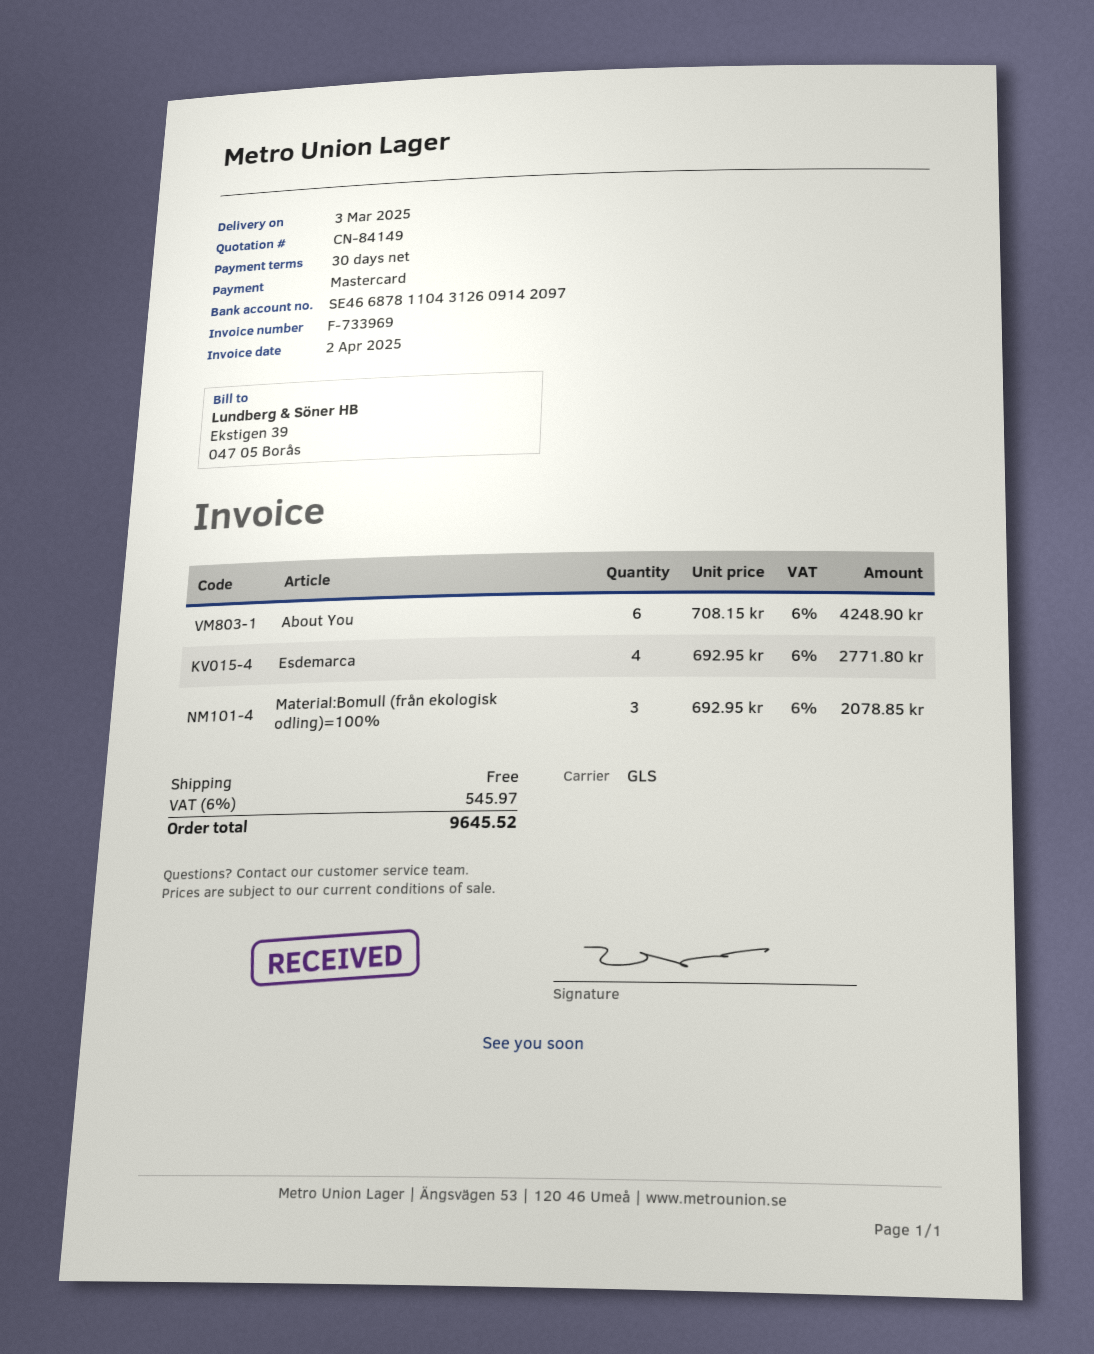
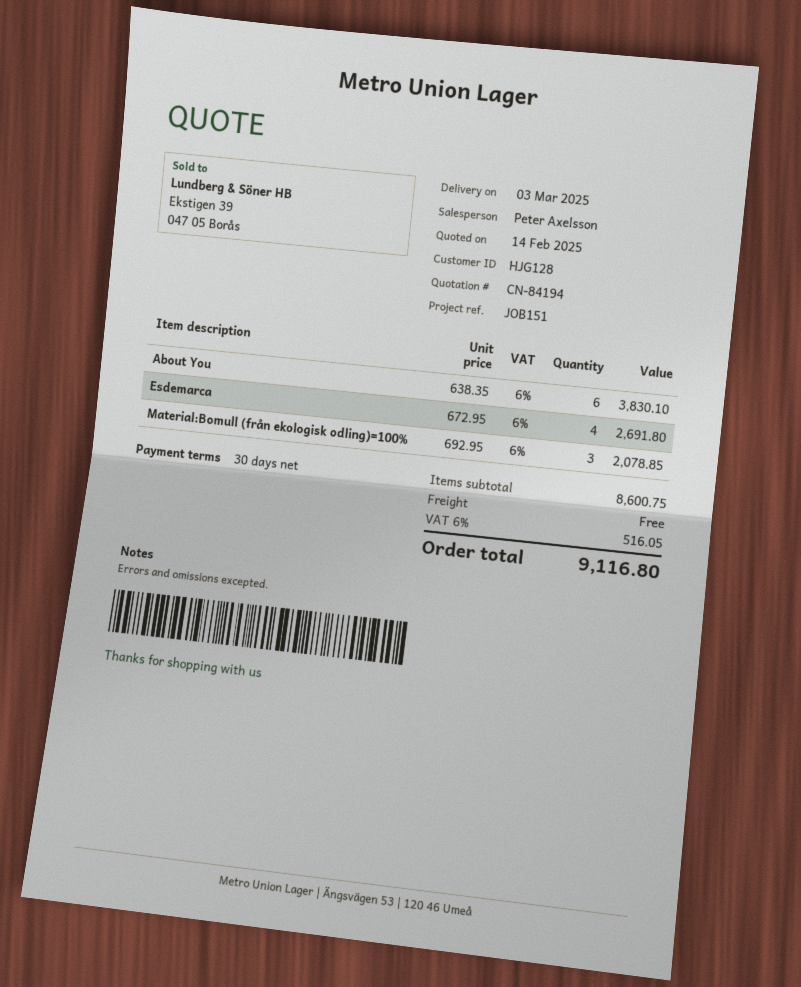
quote number: CN-84149 -> CN-84194
About You: 6 x 708.15 = 4248.90 -> 6 x 638.35 = 3830.10
Esdemarca: 4 x 692.95 = 2771.80 -> 4 x 672.95 = 2691.80
tax: 6% = 545.97 -> 6% = 516.05
total: 9645.52 -> 9116.80

